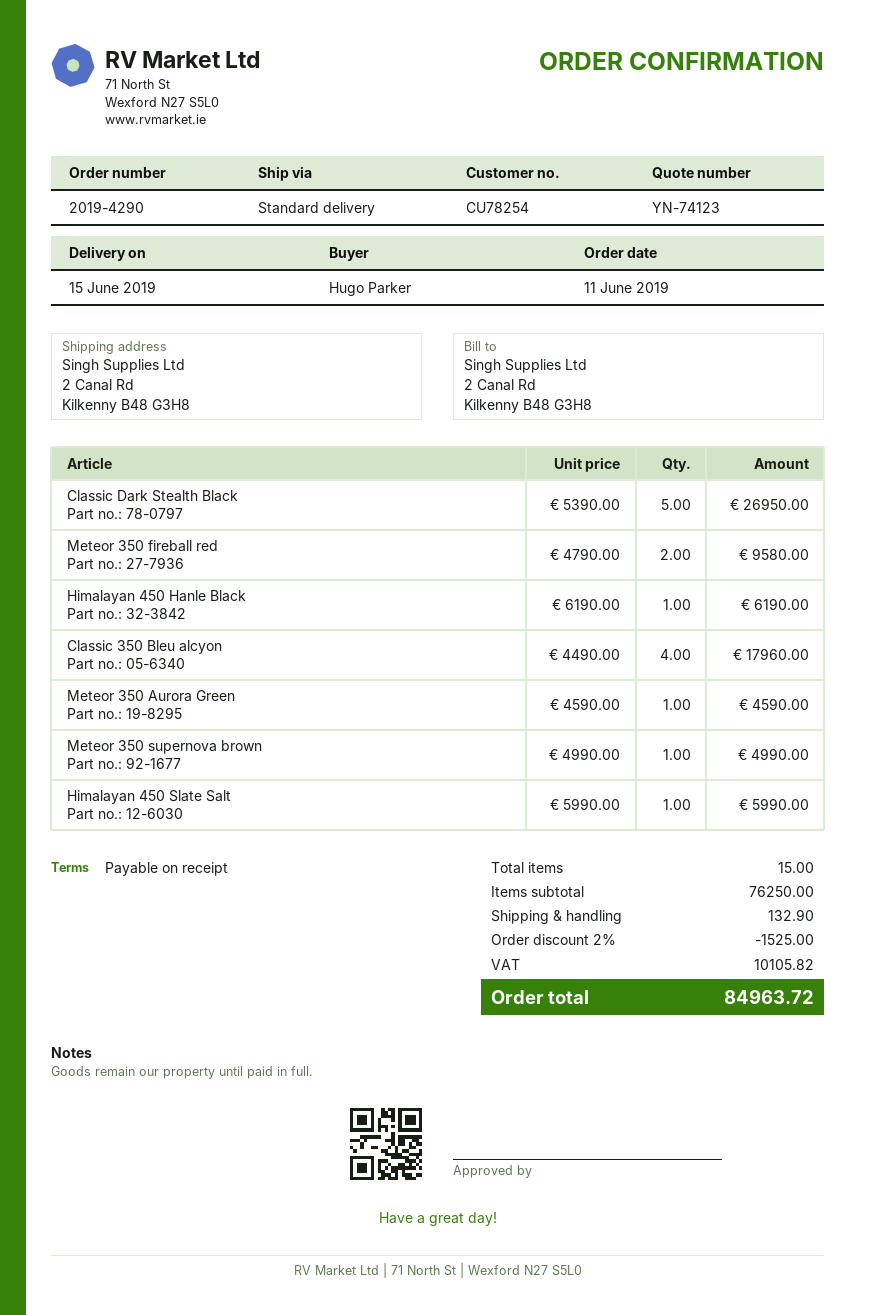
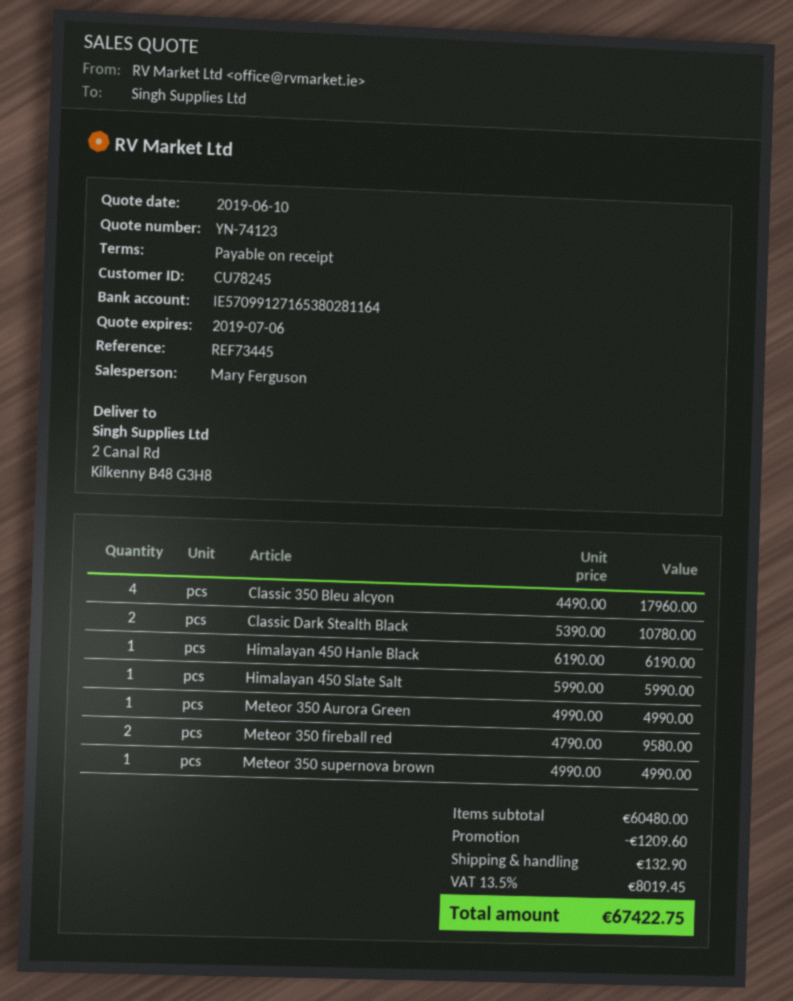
customer number: CU78254 -> CU78245
Classic Dark Stealth Black: 5 x 5390.00 = 26950.00 -> 2 x 5390.00 = 10780.00
Meteor 350 Aurora Green: 1 x 4590.00 = 4590.00 -> 1 x 4990.00 = 4990.00
subtotal: 76250.00 -> 60480.00
discount: 1525.00 -> 1209.60
tax: 10105.82 -> 8019.45
total: 84963.72 -> 67422.75

